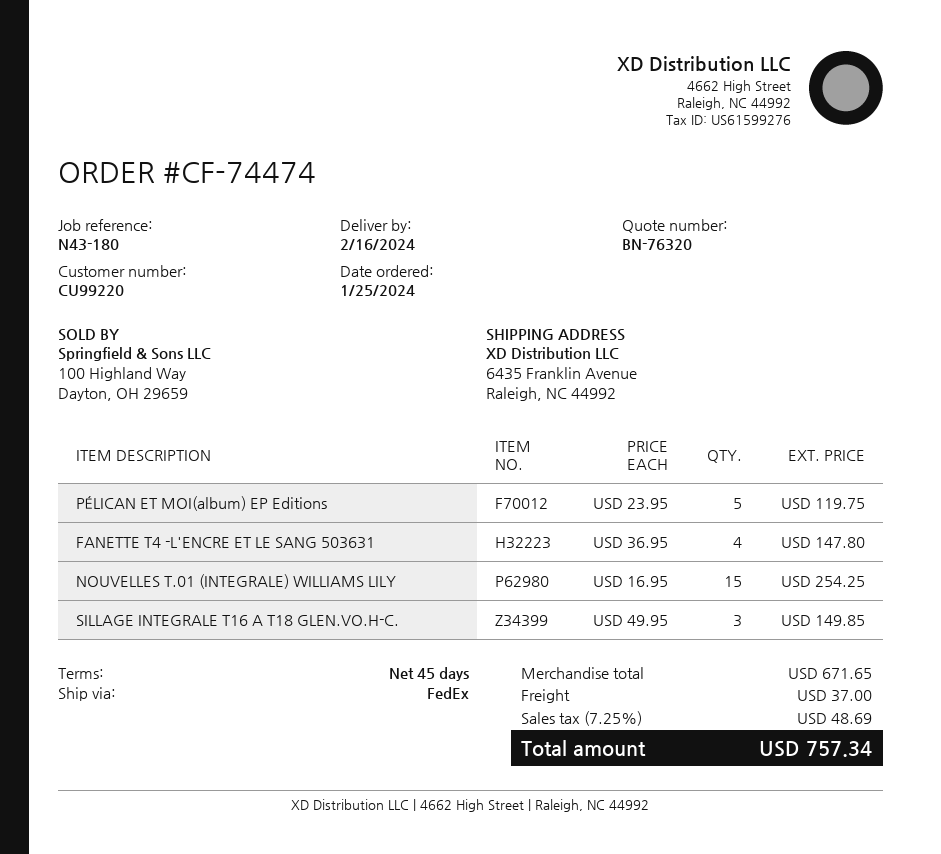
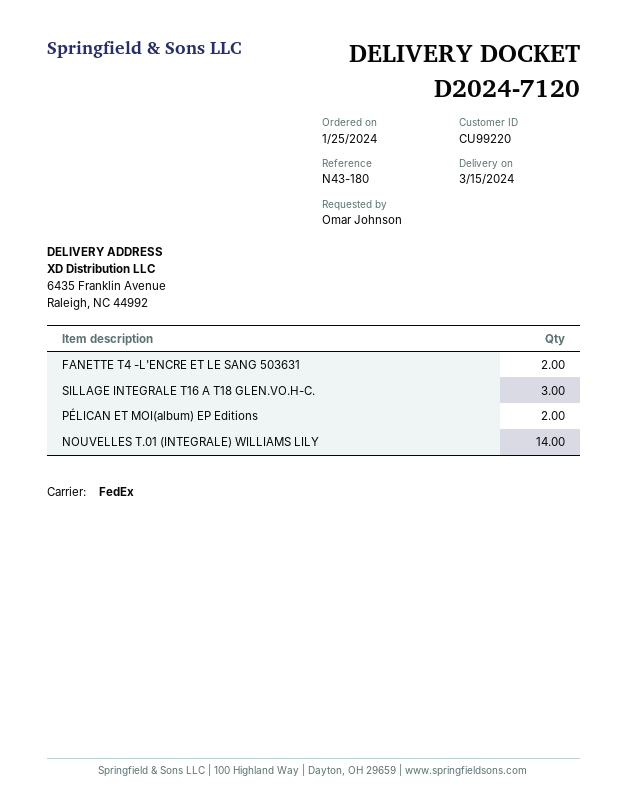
delivery date: 2024-02-16 -> 2024-03-15
PÉLICAN ET MOI(album) EP Editions: 5 -> 2
FANETTE T4 -L'ENCRE ET LE SANG 503631: 4 -> 2
NOUVELLES T.01 (INTEGRALE) WILLIAMS LILY: 15 -> 14

